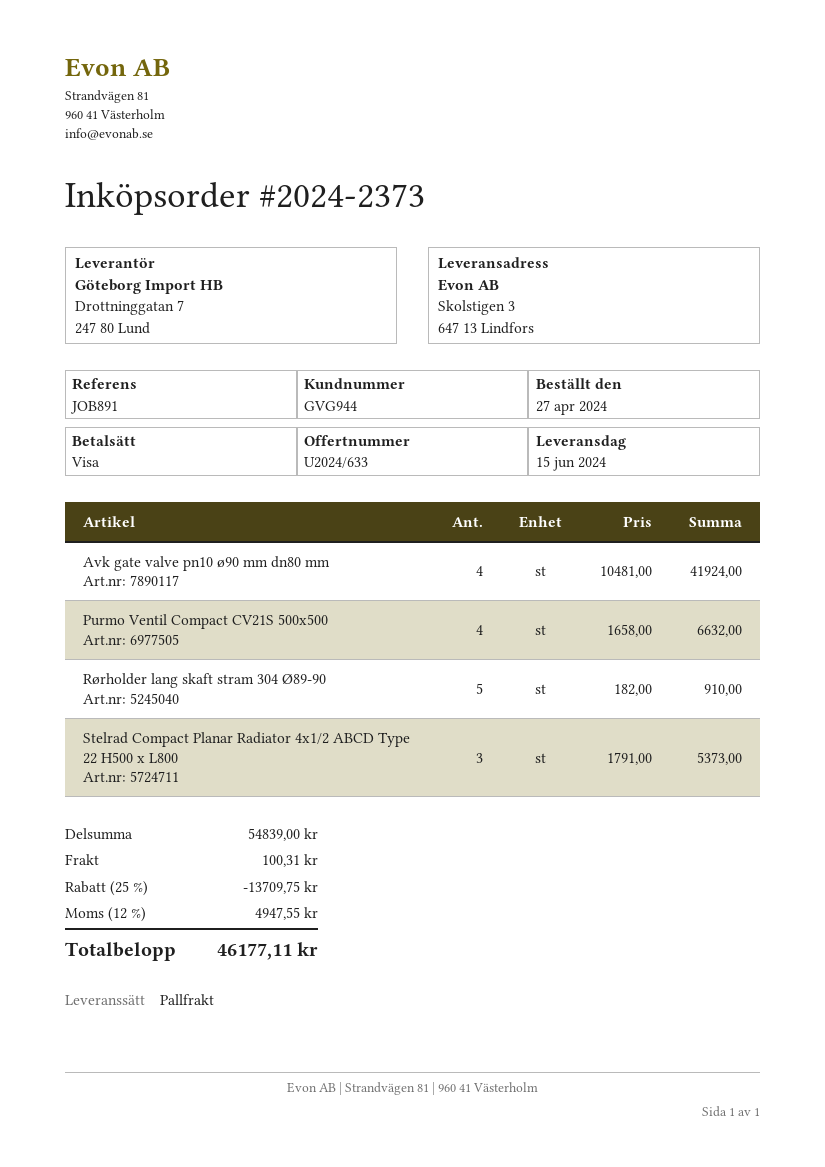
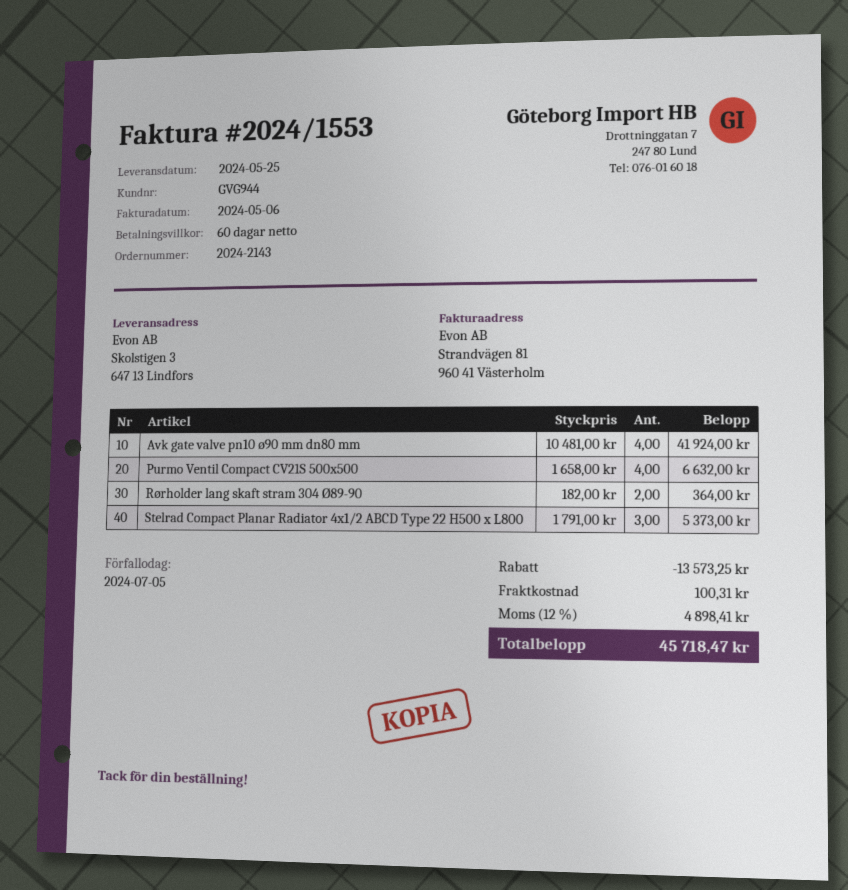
order number: 2024-2373 -> 2024-2143
delivery date: 2024-06-15 -> 2024-05-25
Rørholder lang skaft stram 304 Ø89-90: 5 x 182.00 = 910.00 -> 2 x 182.00 = 364.00
discount: 13709.75 -> 13573.25
tax: 12% = 4947.55 -> 12% = 4898.41
total: 46177.11 -> 45718.47

